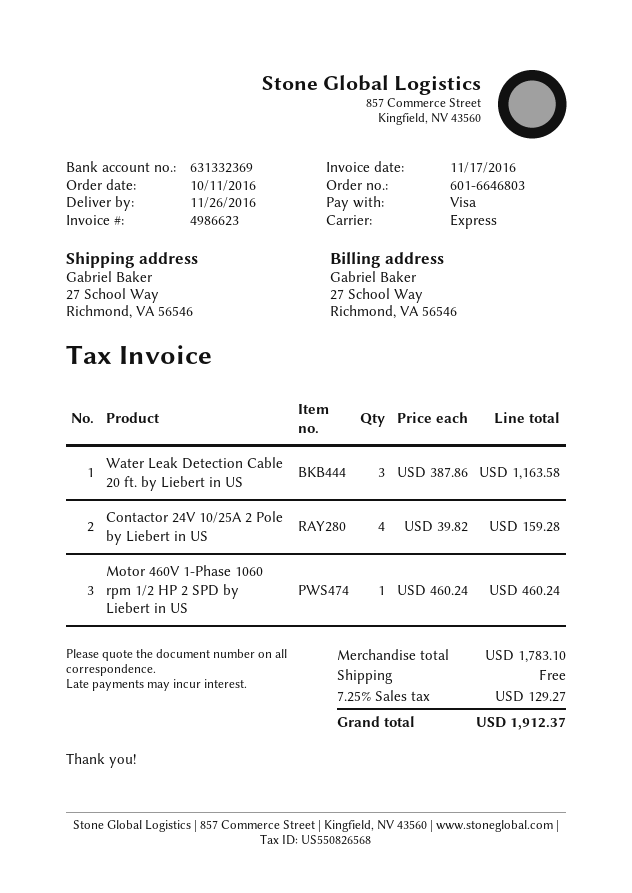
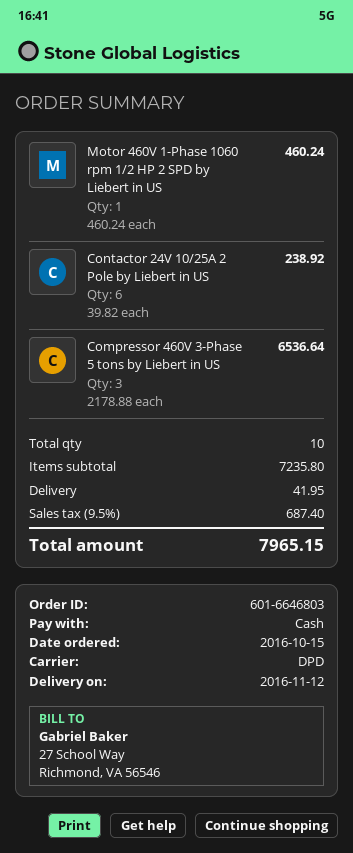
order date: 2016-10-11 -> 2016-10-15
delivery date: 2016-11-26 -> 2016-11-12
payment method: Visa -> cash
shipping method: express -> DPD
Water Leak Detection Cable 20 ft. by Liebert in US: 3 x 387.86 = 1163.58 -> none
Contactor 24V 10/25A 2 Pole by Liebert in US: 4 x 39.82 = 159.28 -> 6 x 39.82 = 238.92
Compressor 460V 3-Phase 5 tons by Liebert in US: none -> 3 x 2178.88 = 6536.64
subtotal: 1783.10 -> 7235.80
shipping: 0.00 -> 41.95
tax: 7.25% = 129.27 -> 9.5% = 687.40
total: 1912.37 -> 7965.15

